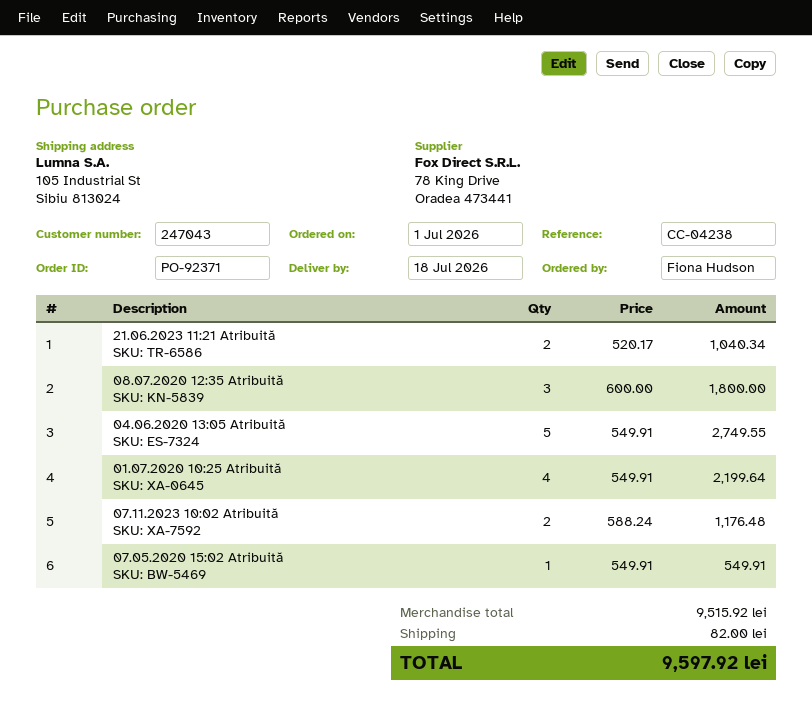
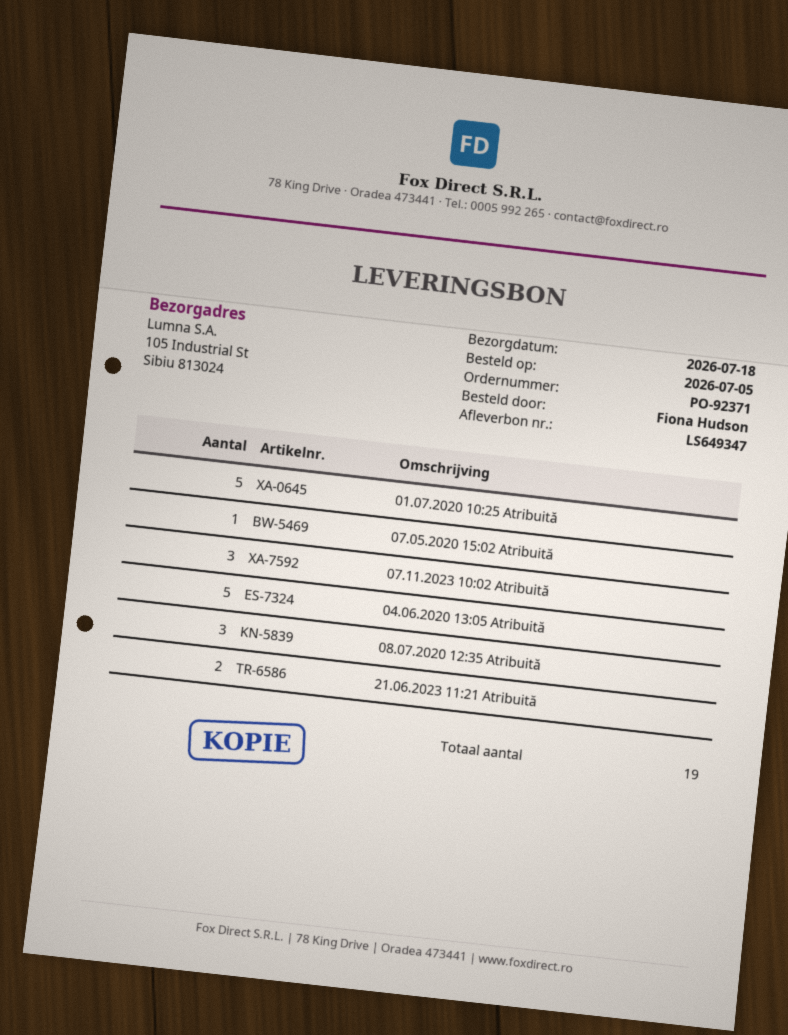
order date: 2026-07-01 -> 2026-07-05
01.07.2020 10:25 Atribuită: 4 -> 5
07.11.2023 10:02 Atribuită: 2 -> 3

